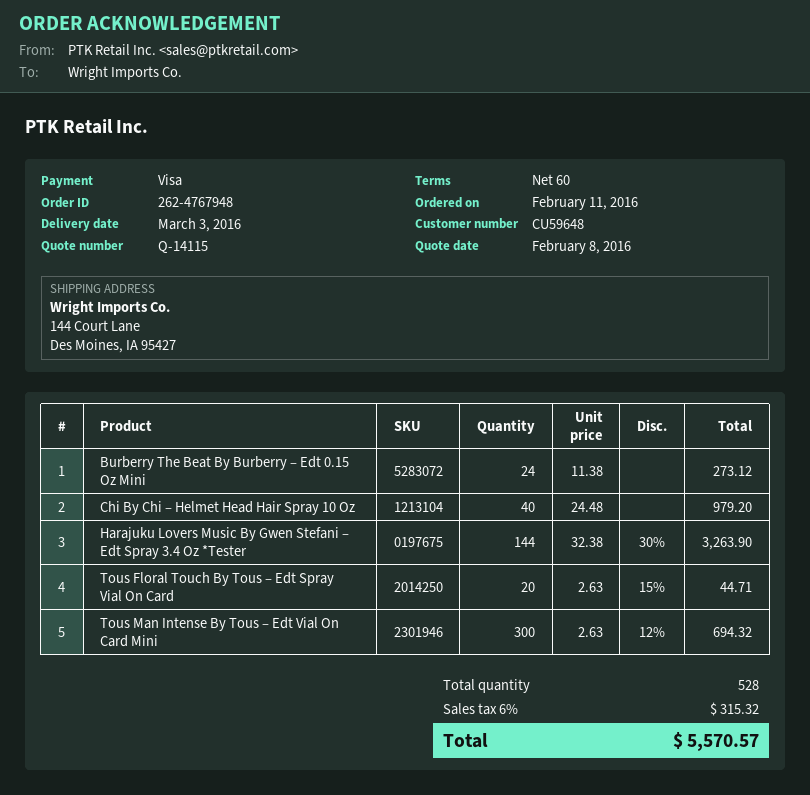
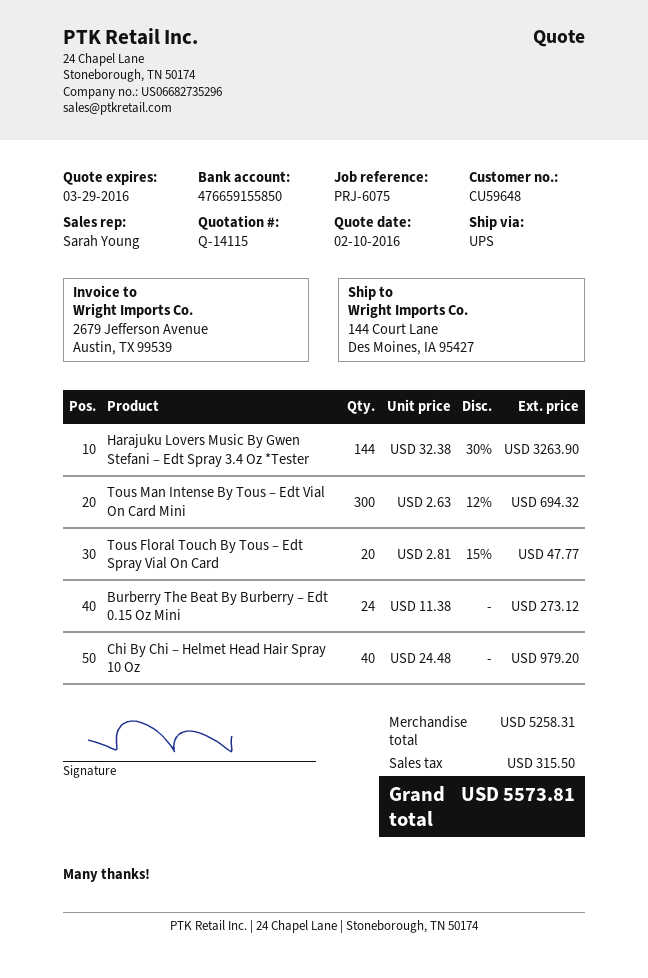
quote date: 2016-02-08 -> 2016-02-10
Tous Floral Touch By Tous – Edt Spray Vial On Card: 20 x 2.63 - 15% = 44.71 -> 20 x 2.81 - 15% = 47.77
tax: 315.32 -> 315.50
total: 5570.57 -> 5573.81

